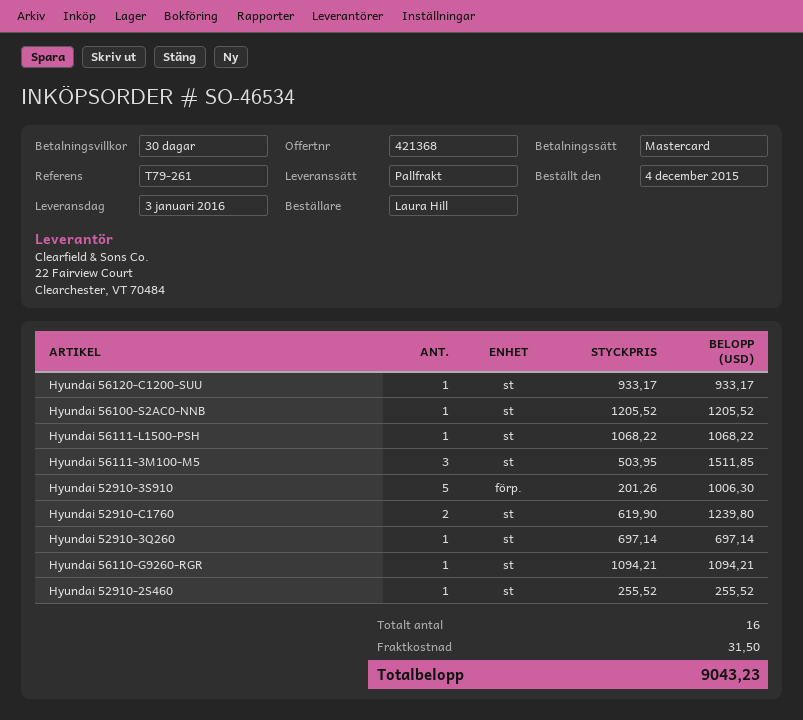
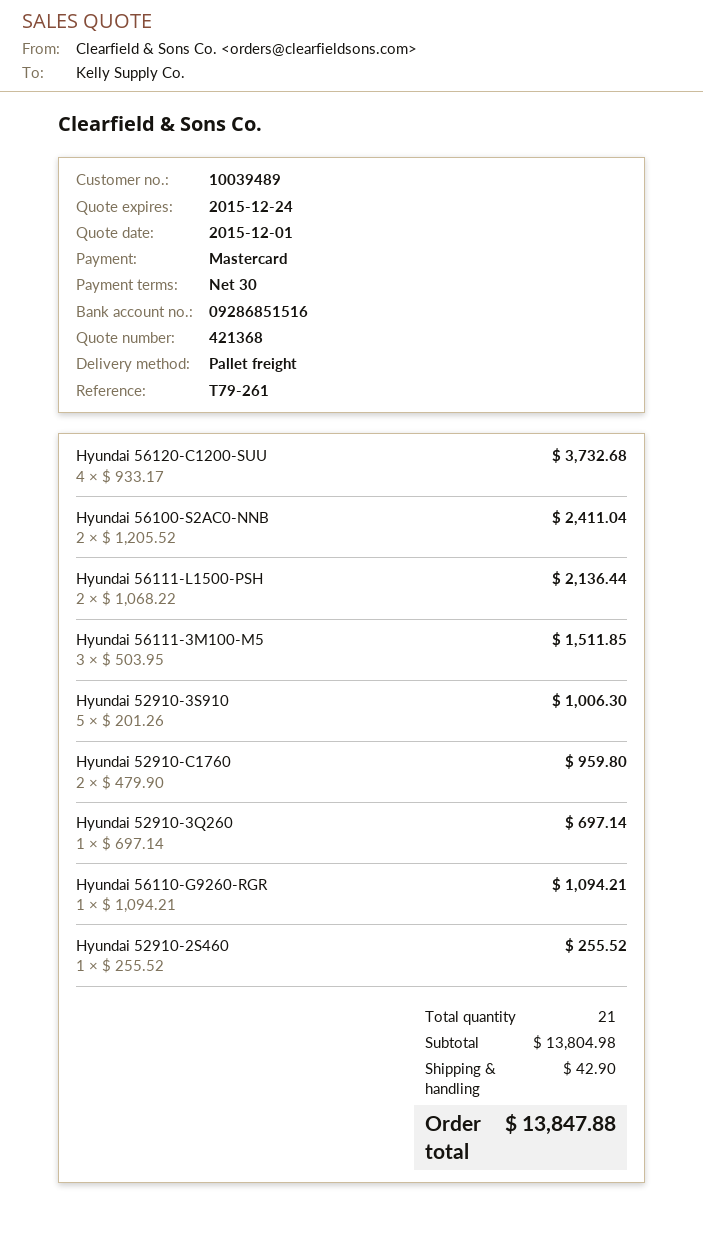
Hyundai 56120-C1200-SUU: 1 x 933.17 = 933.17 -> 4 x 933.17 = 3732.68
Hyundai 56100-S2AC0-NNB: 1 x 1205.52 = 1205.52 -> 2 x 1205.52 = 2411.04
Hyundai 56111-L1500-PSH: 1 x 1068.22 = 1068.22 -> 2 x 1068.22 = 2136.44
Hyundai 52910-C1760: 2 x 619.90 = 1239.80 -> 2 x 479.90 = 959.80
total quantity: 16 -> 21
shipping: 31.50 -> 42.90
total: 9043.23 -> 13847.88

